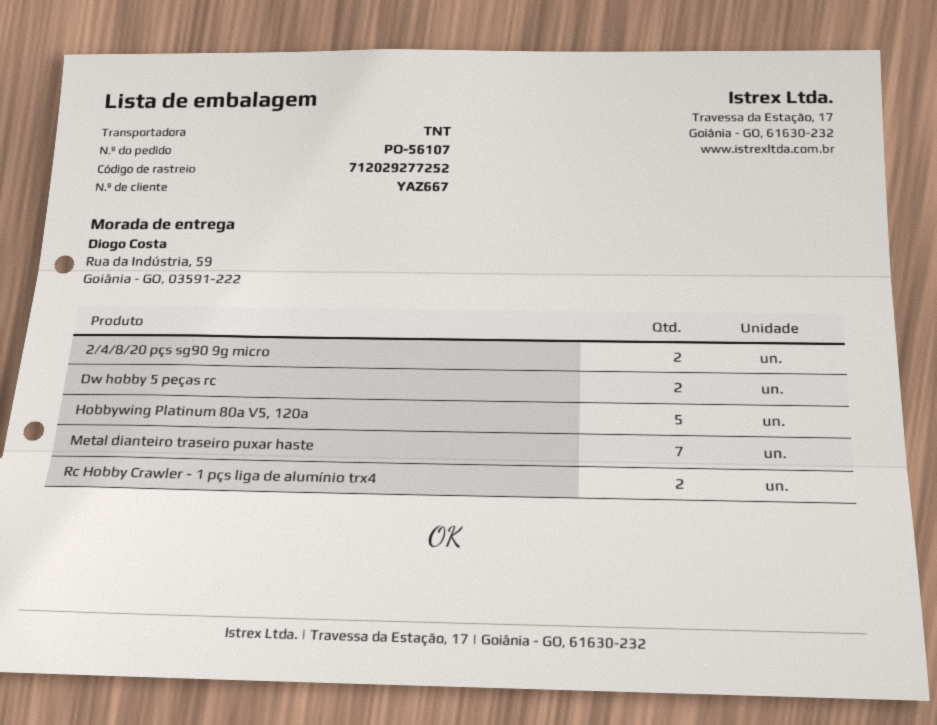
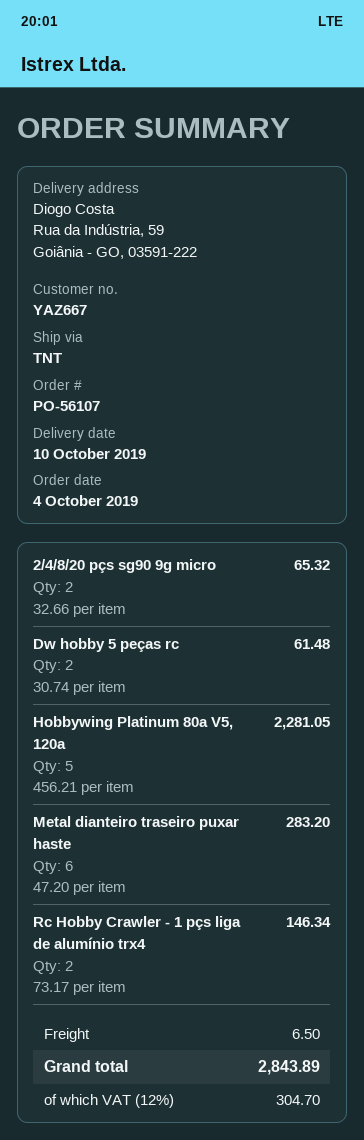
Metal dianteiro traseiro puxar haste: 7 -> 6

